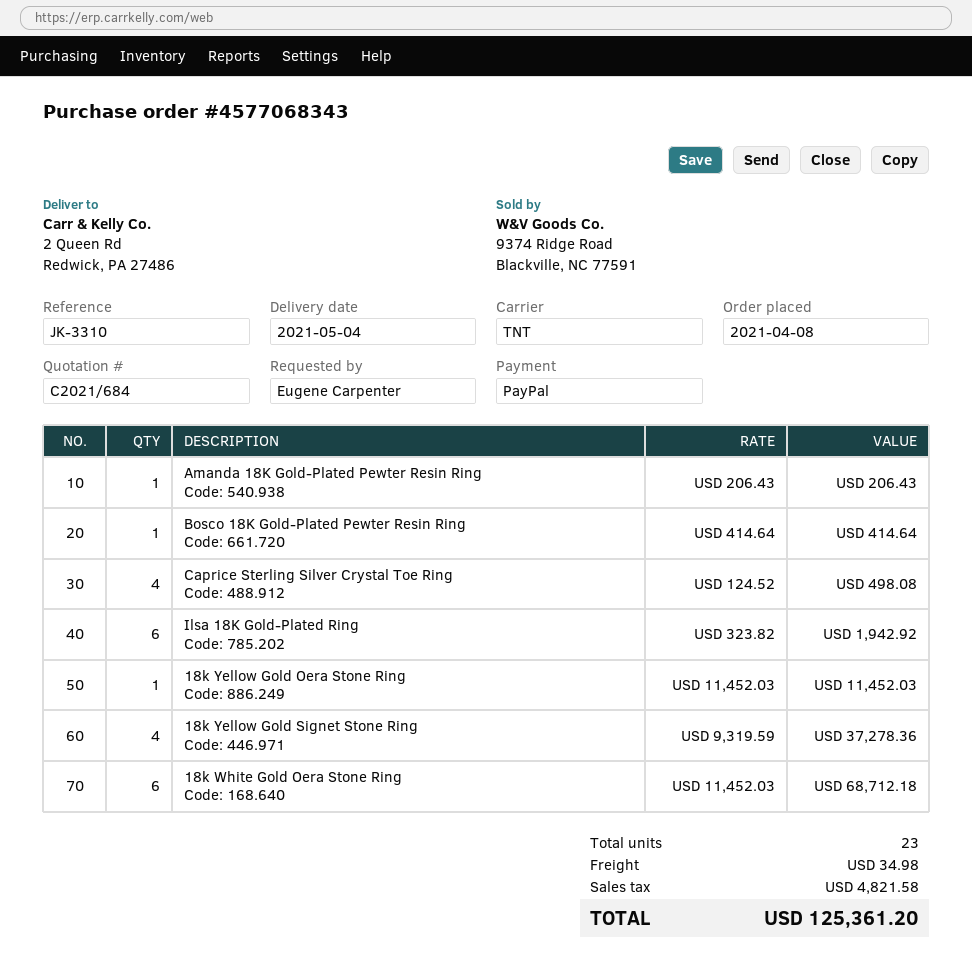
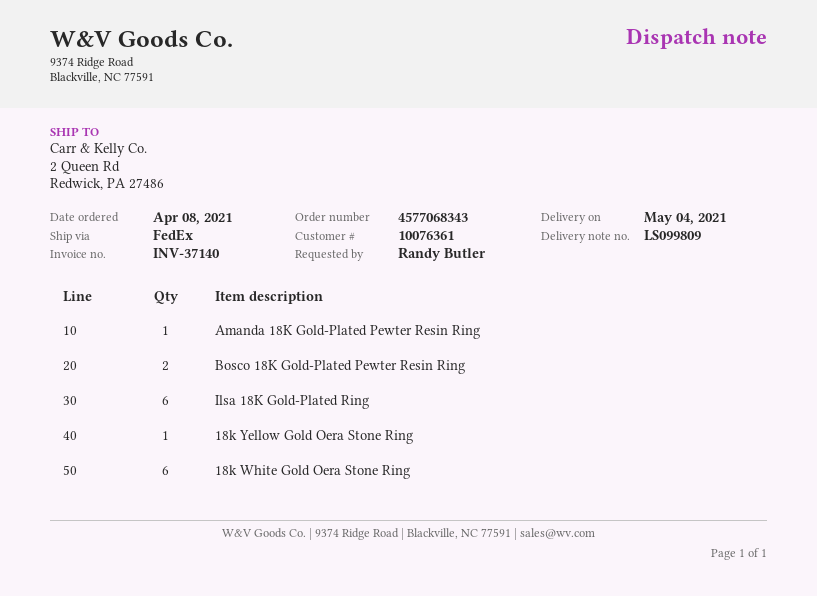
ordered by: Eugene Carpenter -> Randy Butler
shipping method: TNT -> FedEx
Bosco 18K Gold-Plated Pewter Resin Ring: 1 -> 2
Caprice Sterling Silver Crystal Toe Ring: 4 -> none
18k Yellow Gold Signet Stone Ring: 4 -> none

